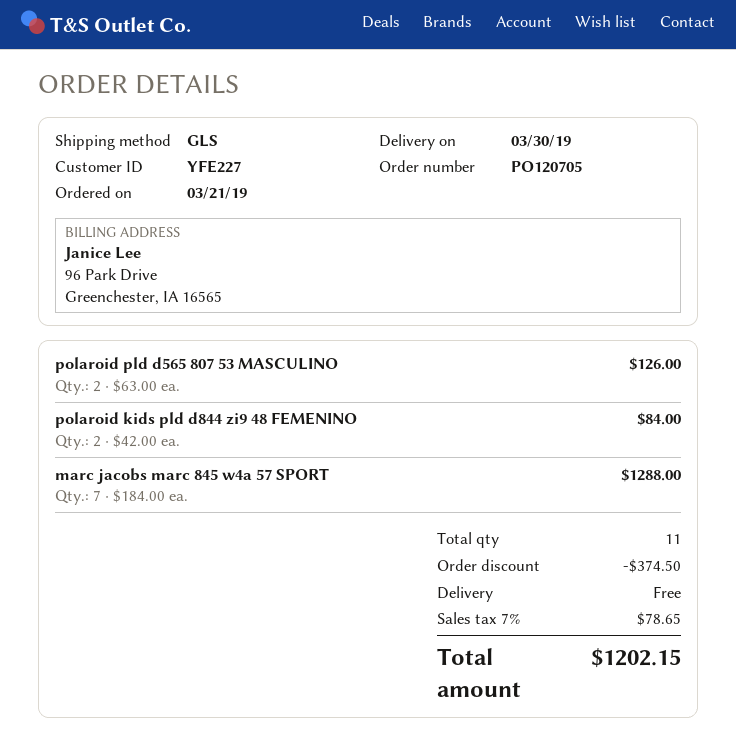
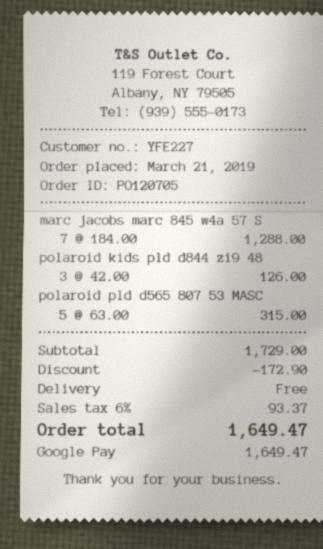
polaroid pld d565 807 53 MASCULINO: 2 x 63.00 = 126.00 -> 5 x 63.00 = 315.00
polaroid kids pld d844 zi9 48 FEMENINO: 2 x 42.00 = 84.00 -> 3 x 42.00 = 126.00
discount: 374.50 -> 172.90
tax: 7% = 78.65 -> 6% = 93.37
total: 1202.15 -> 1649.47

